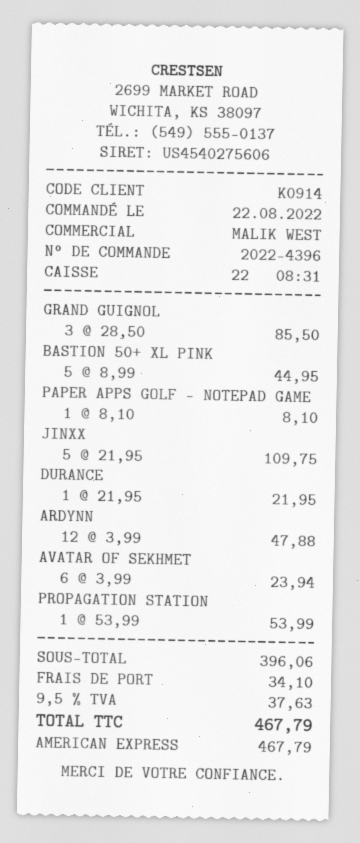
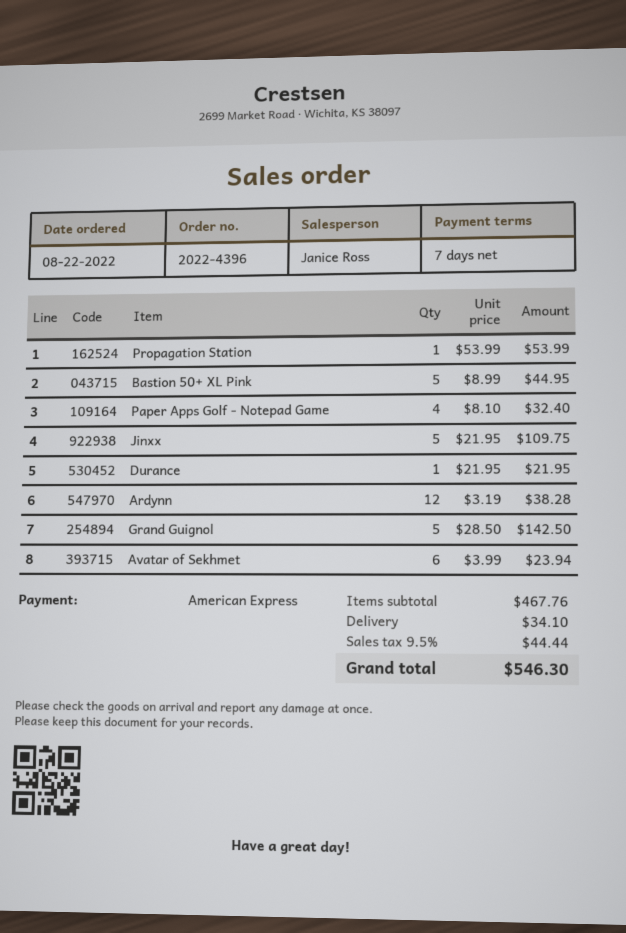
sales rep: MALIK WEST -> Janice Ross
GRAND GUIGNOL: 3 x 28.50 = 85.50 -> 5 x 28.50 = 142.50
PAPER APPS GOLF - NOTEPAD GAME: 1 x 8.10 = 8.10 -> 4 x 8.10 = 32.40
ARDYNN: 12 x 3.99 = 47.88 -> 12 x 3.19 = 38.28
subtotal: 396.06 -> 467.76
tax: 9.5% = 37.63 -> 9.5% = 44.44
total: 467.79 -> 546.30

